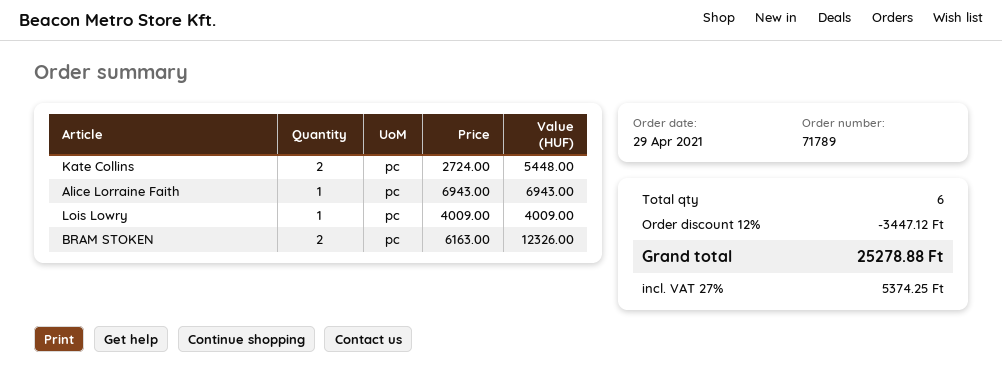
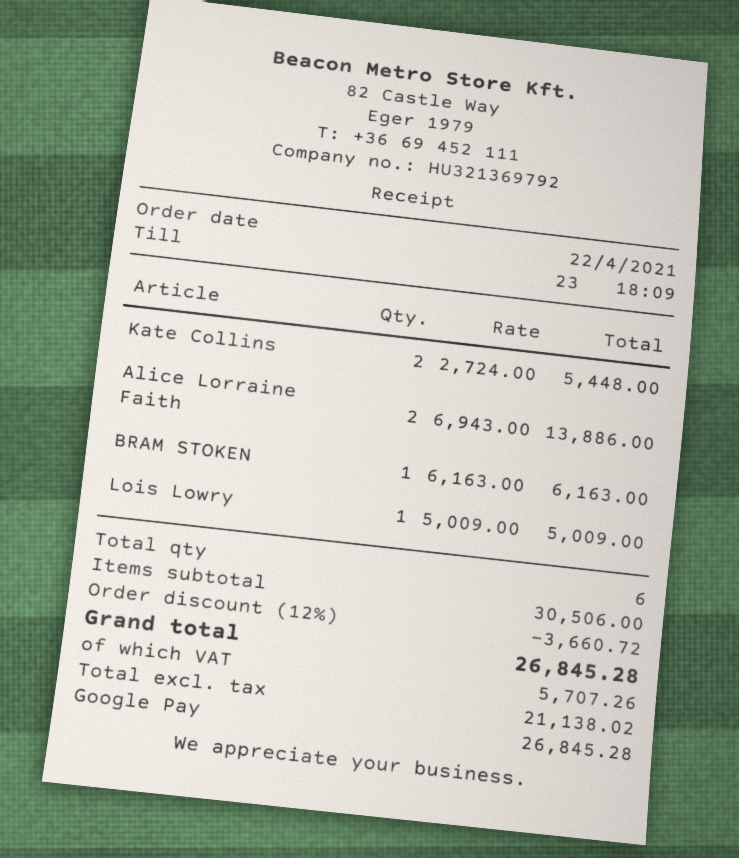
order date: 2021-04-29 -> 2021-04-22
Alice Lorraine Faith: 1 x 6943.00 = 6943.00 -> 2 x 6943.00 = 13886.00
Lois Lowry: 1 x 4009.00 = 4009.00 -> 1 x 5009.00 = 5009.00
BRAM STOKEN: 2 x 6163.00 = 12326.00 -> 1 x 6163.00 = 6163.00
discount: 12% = 3447.12 -> 12% = 3660.72
tax: 5374.25 -> 5707.26
total: 25278.88 -> 26845.28

